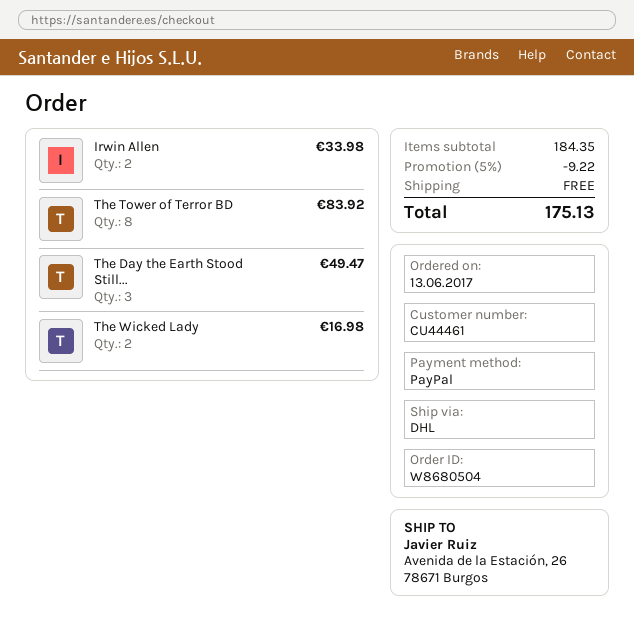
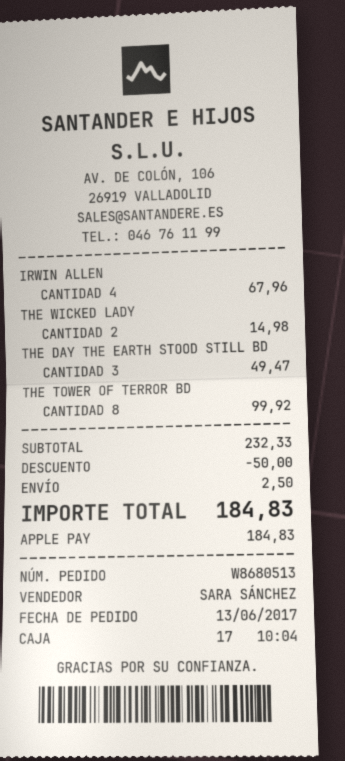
order number: W8680504 -> W8680513
payment method: PayPal -> Apple Pay
Irwin Allen: 2 for 33.98 -> 4 for 67.96
The Tower of Terror BD: 8 for 83.92 -> 8 for 99.92
The Wicked Lady: 2 for 16.98 -> 2 for 14.98
subtotal: 184.35 -> 232.33
discount: 9.22 -> 50.00
shipping: 0.00 -> 2.50
total: 175.13 -> 184.83

